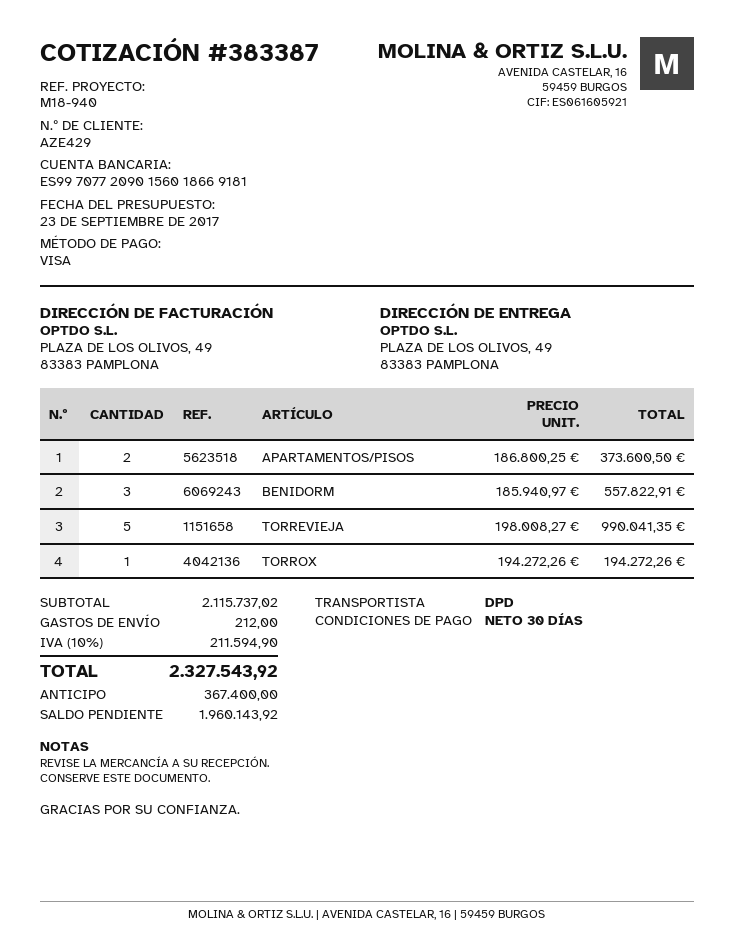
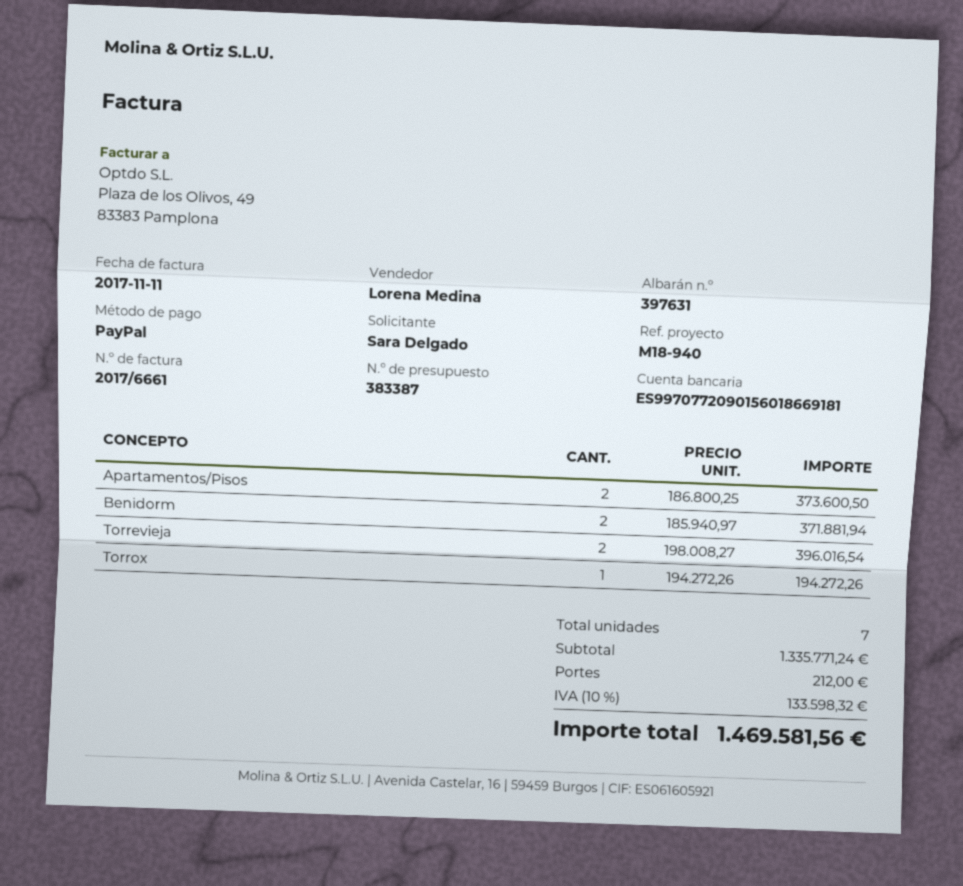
payment method: Visa -> PayPal
BENIDORM: 3 x 185940.97 = 557822.91 -> 2 x 185940.97 = 371881.94
TORREVIEJA: 5 x 198008.27 = 990041.35 -> 2 x 198008.27 = 396016.54
subtotal: 2115737.02 -> 1335771.24
tax: 10% = 211594.90 -> 10% = 133598.32
total: 2327543.92 -> 1469581.56

